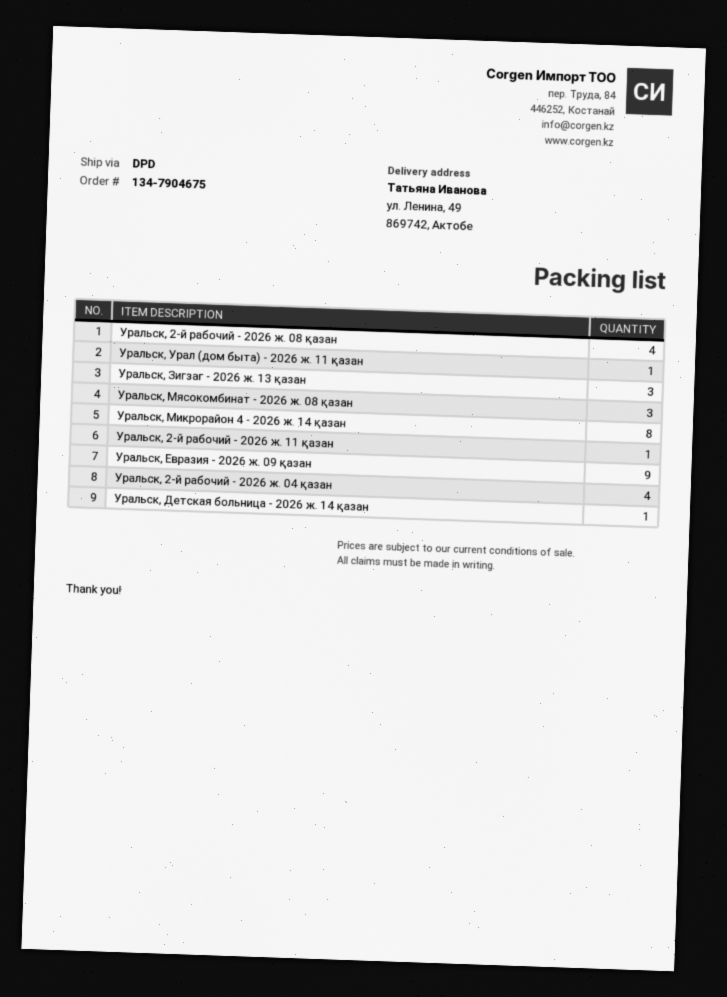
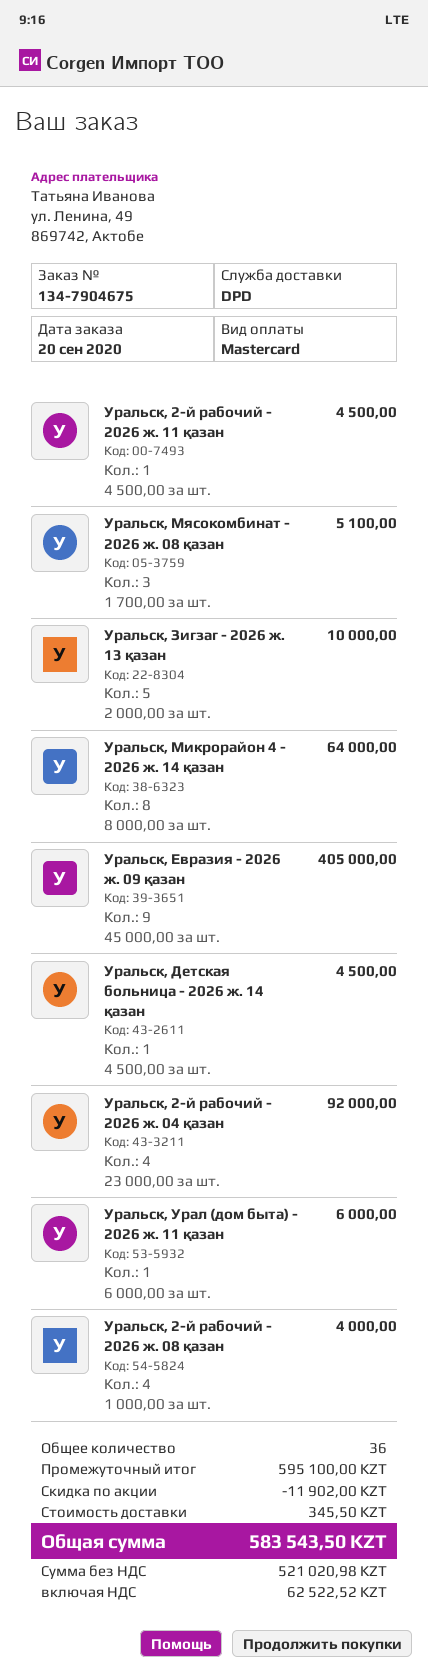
Уральск, Зигзаг - 2026 ж. 13 қазан: 3 -> 5

